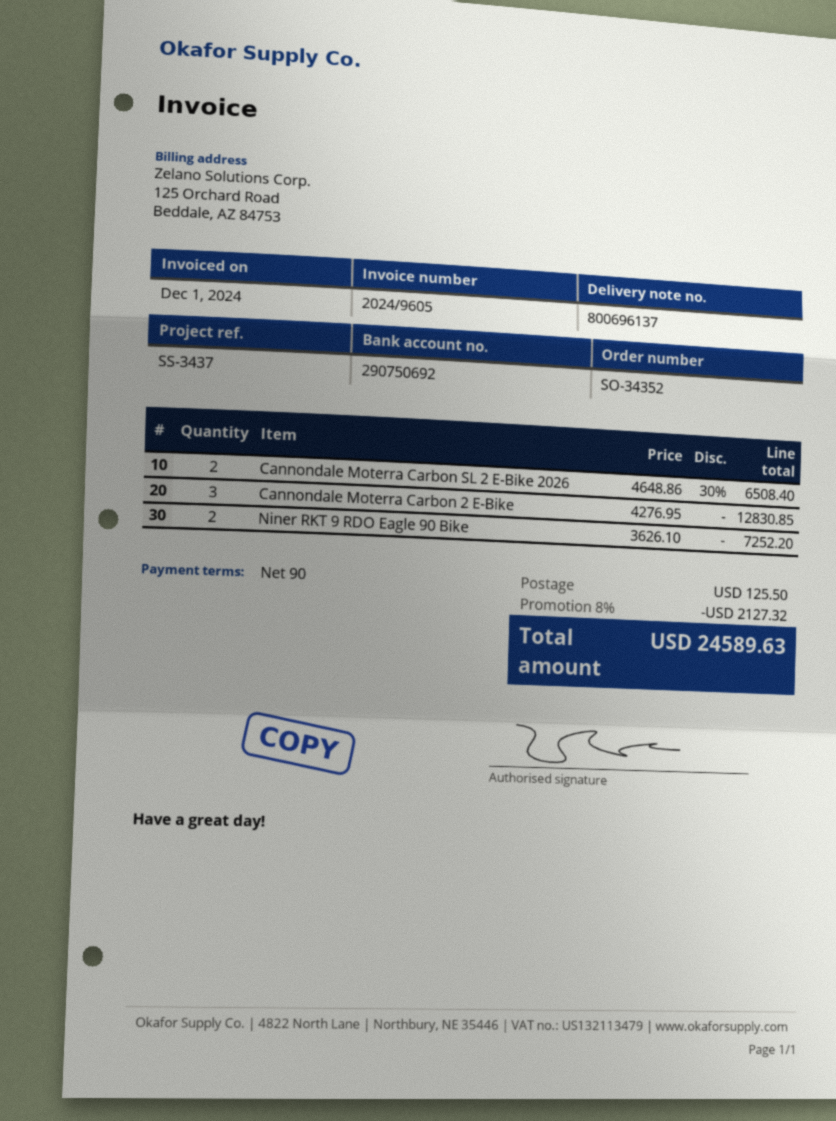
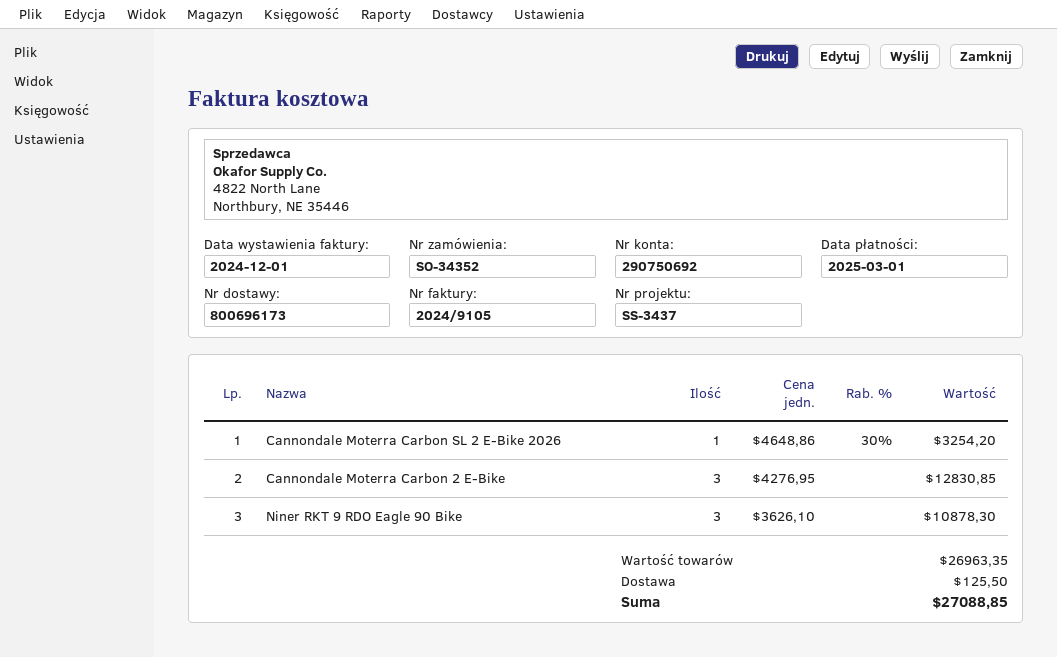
delivery note number: 800696137 -> 800696173
invoice number: 2024/9605 -> 2024/9105
Cannondale Moterra Carbon SL 2 E-Bike 2026: 2 x 4648.86 - 30% = 6508.40 -> 1 x 4648.86 - 30% = 3254.20
Niner RKT 9 RDO Eagle 90 Bike: 2 x 3626.10 = 7252.20 -> 3 x 3626.10 = 10878.30
discount: 8% = 2127.32 -> none
total: 24589.63 -> 27088.85

